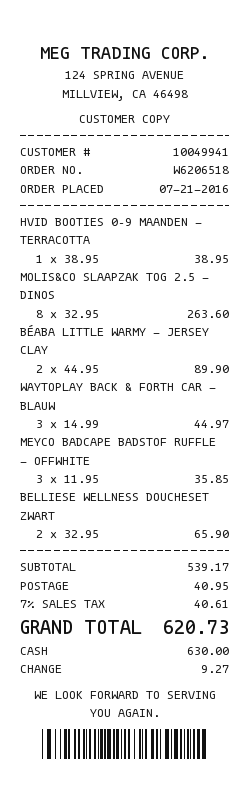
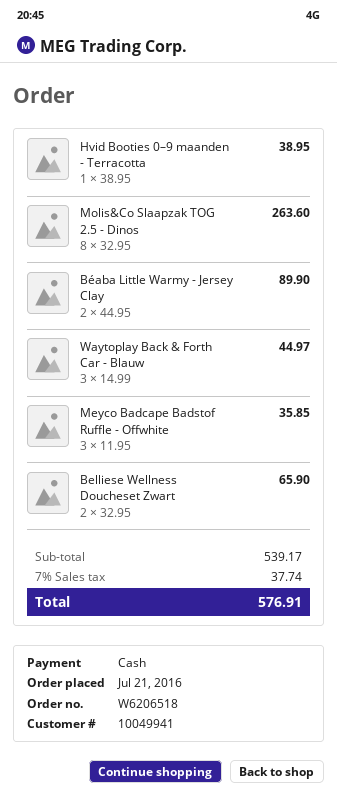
shipping: 40.95 -> none
tax: 7% = 40.61 -> 7% = 37.74
total: 620.73 -> 576.91

